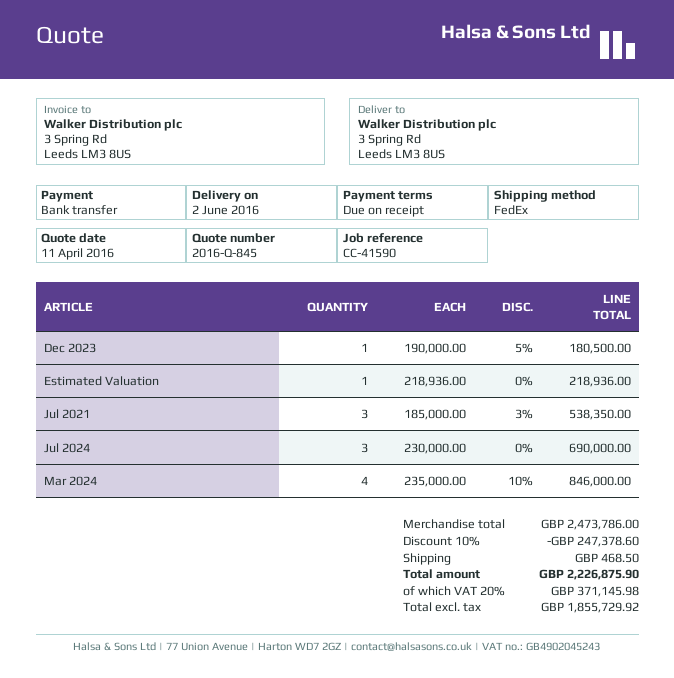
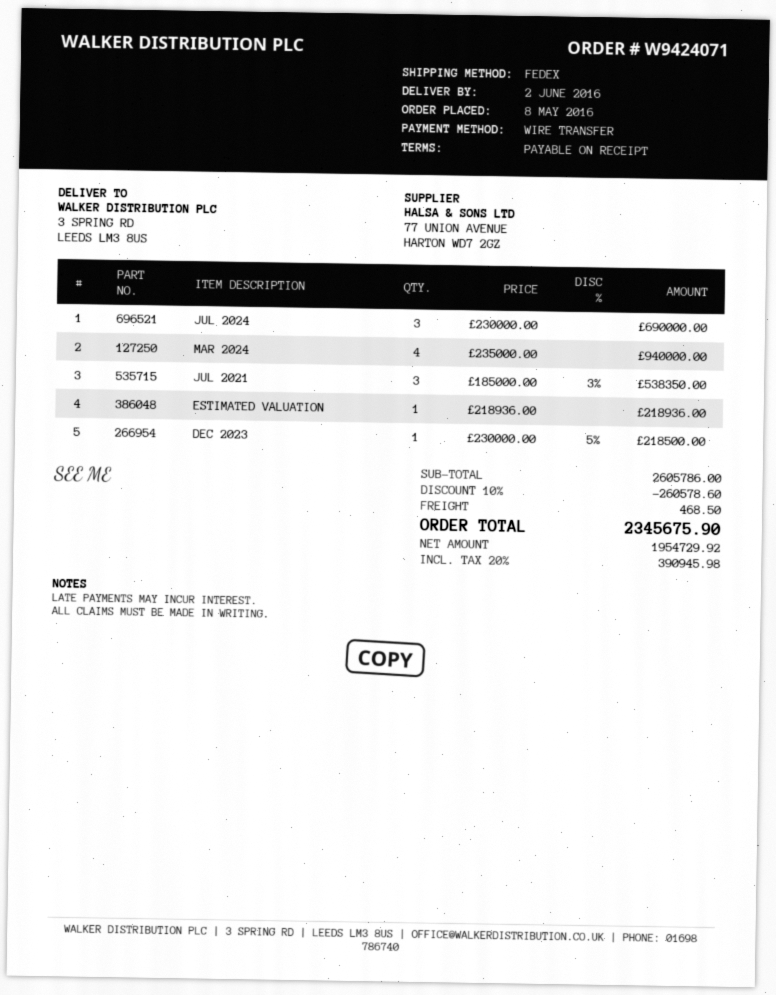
Dec 2023: 1 x 190000.00 - 5% = 180500.00 -> 1 x 230000.00 - 5% = 218500.00
Mar 2024: 4 x 235000.00 - 10% = 846000.00 -> 4 x 235000.00 = 940000.00
subtotal: 2473786.00 -> 2605786.00
discount: 10% = 247378.60 -> 10% = 260578.60
net: 1855729.92 -> 1954729.92
tax: 20% = 371145.98 -> 20% = 390945.98
total: 2226875.90 -> 2345675.90

